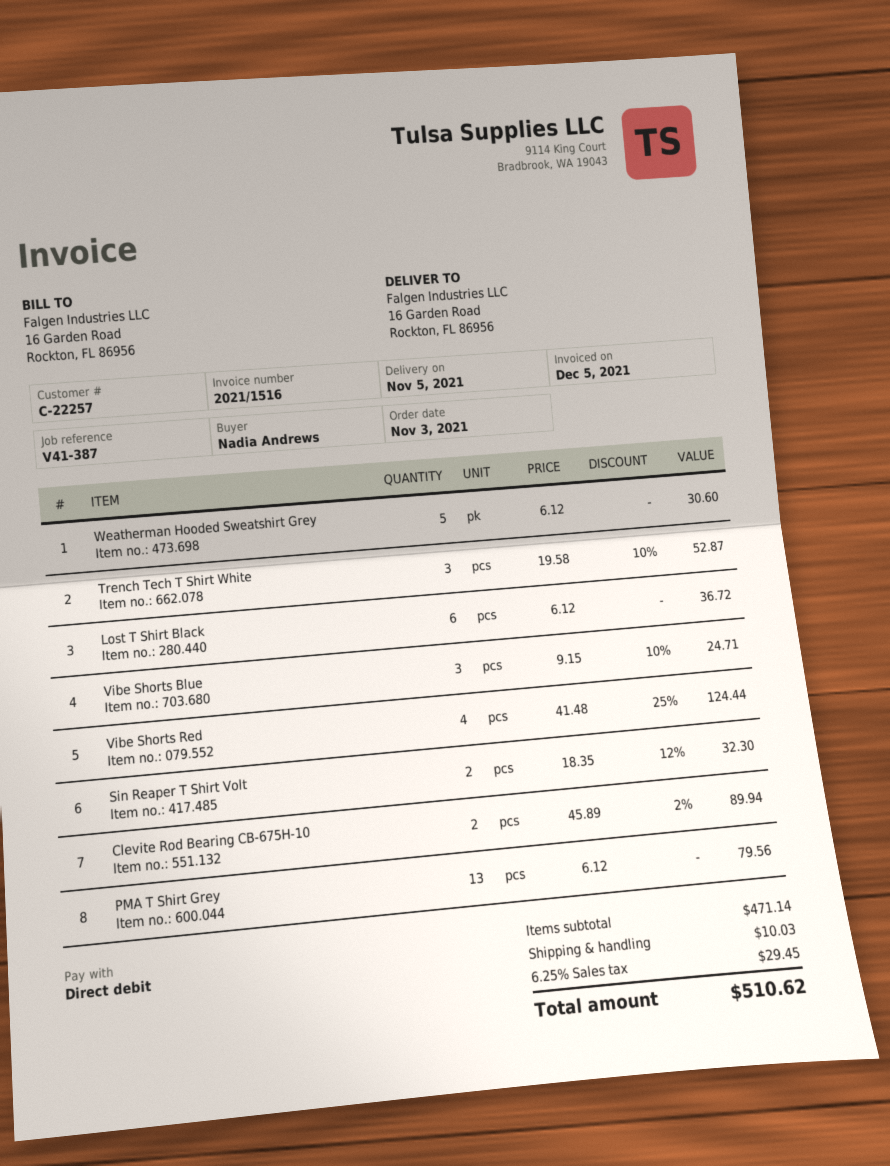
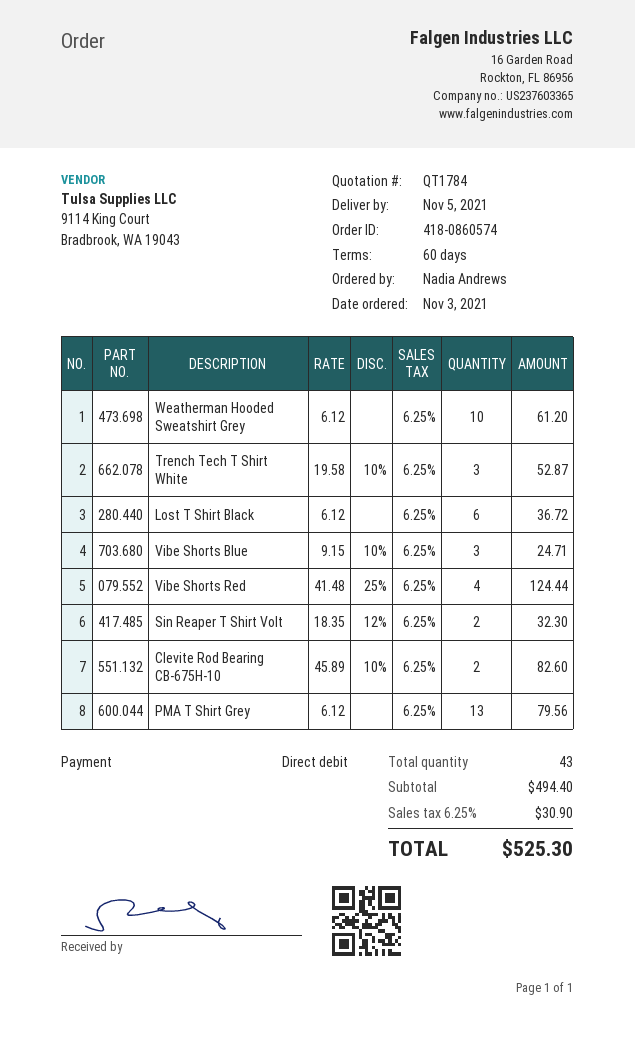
Weatherman Hooded Sweatshirt Grey: 5 x 6.12 = 30.60 -> 10 x 6.12 = 61.20
Clevite Rod Bearing CB-675H-10: 2 x 45.89 - 2% = 89.94 -> 2 x 45.89 - 10% = 82.60
subtotal: 471.14 -> 494.40
shipping: 10.03 -> none
tax: 6.25% = 29.45 -> 6.25% = 30.90
total: 510.62 -> 525.30

